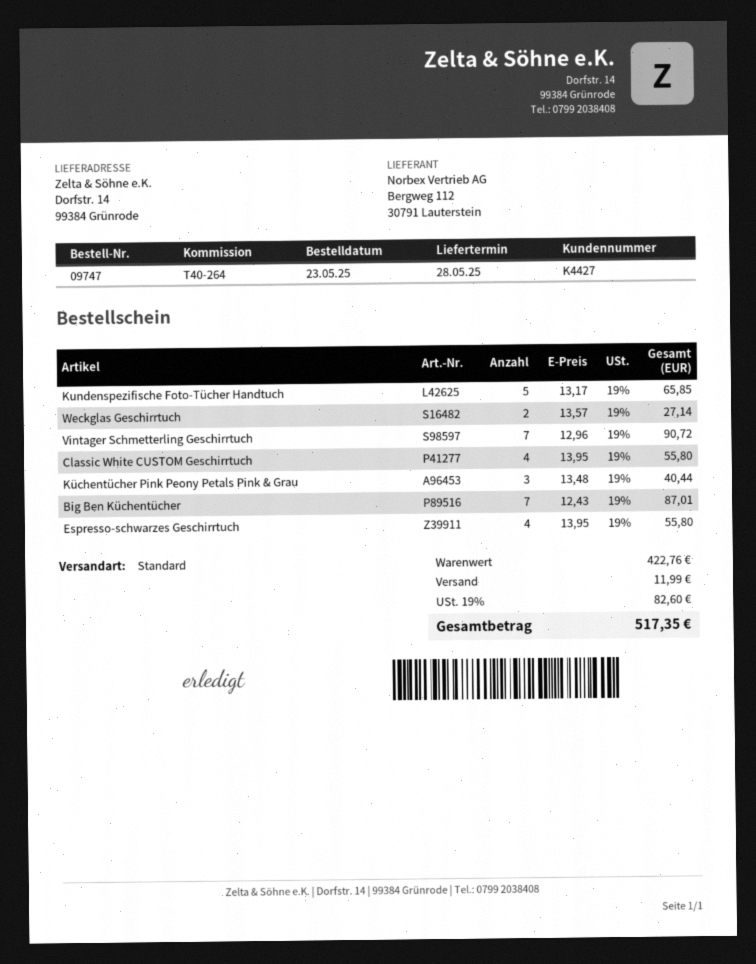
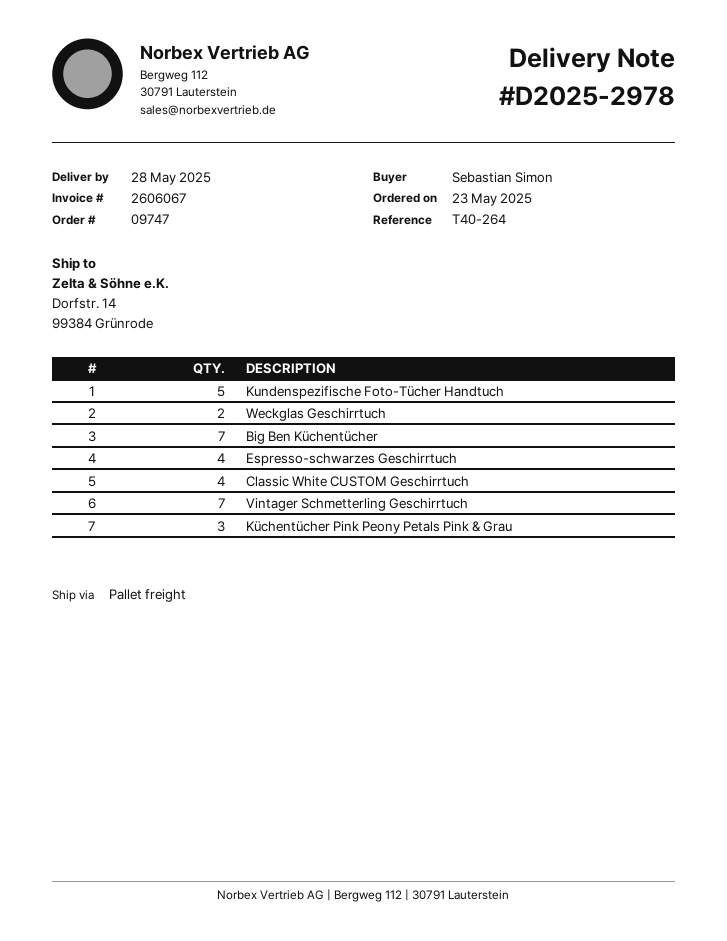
shipping method: standard -> pallet freight

